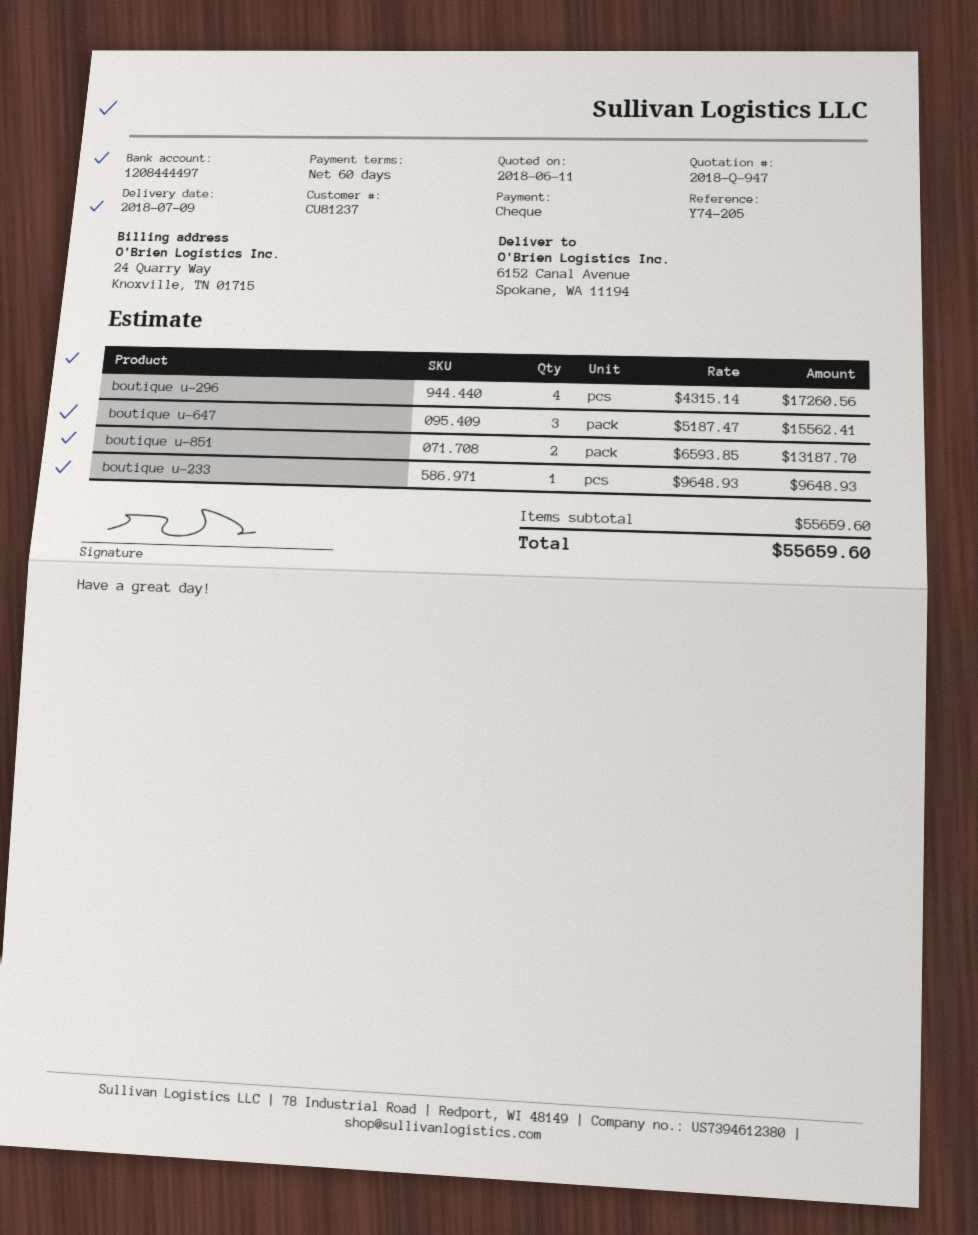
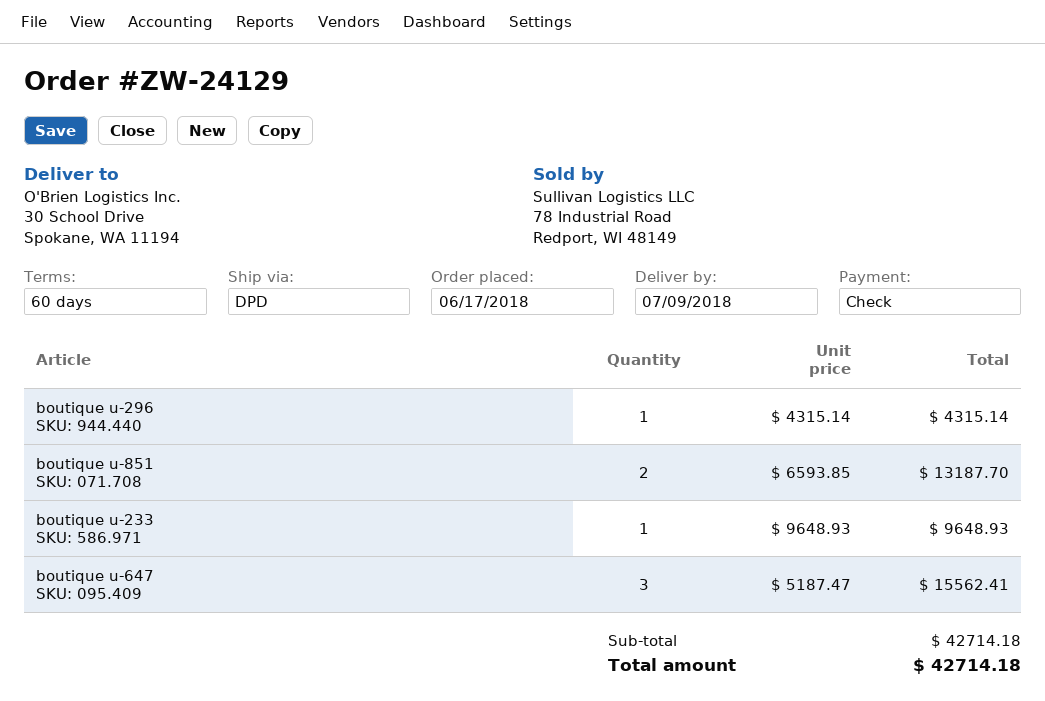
ship to: 6152 Canal Avenue, Spokane, WA 11194 -> 30 School Drive, Spokane, WA 11194
boutique u-296: 4 x 4315.14 = 17260.56 -> 1 x 4315.14 = 4315.14
subtotal: 55659.60 -> 42714.18
total: 55659.60 -> 42714.18

